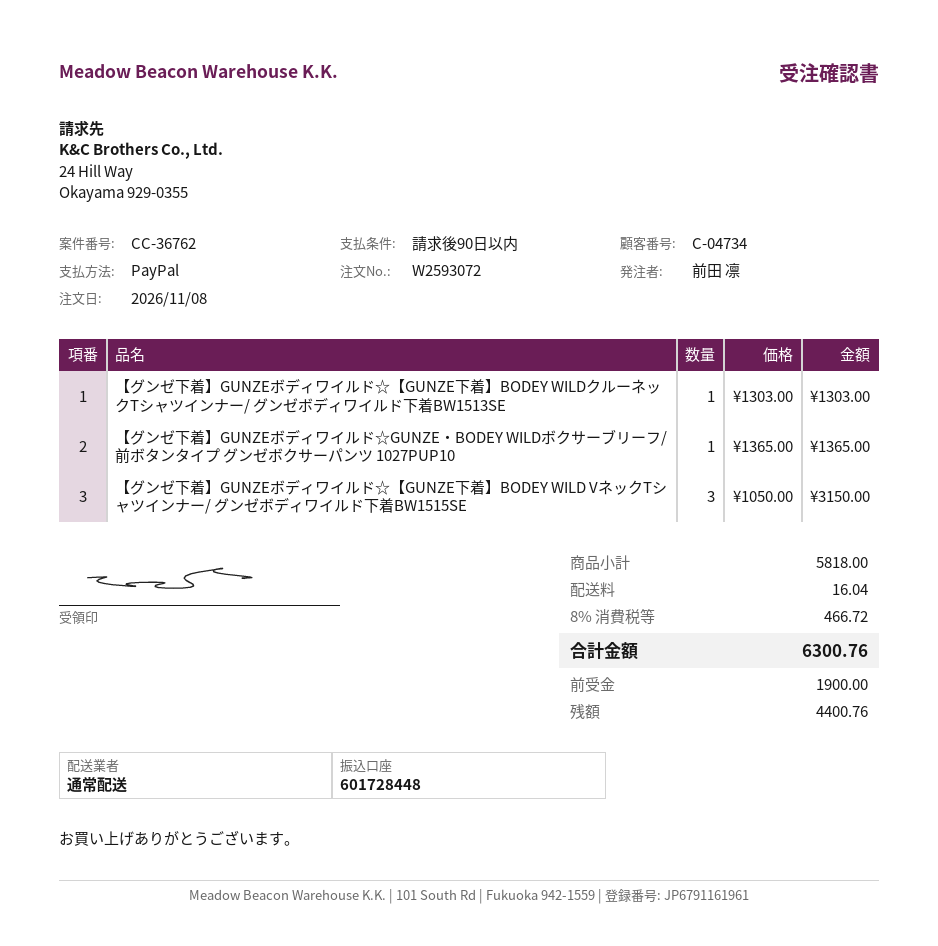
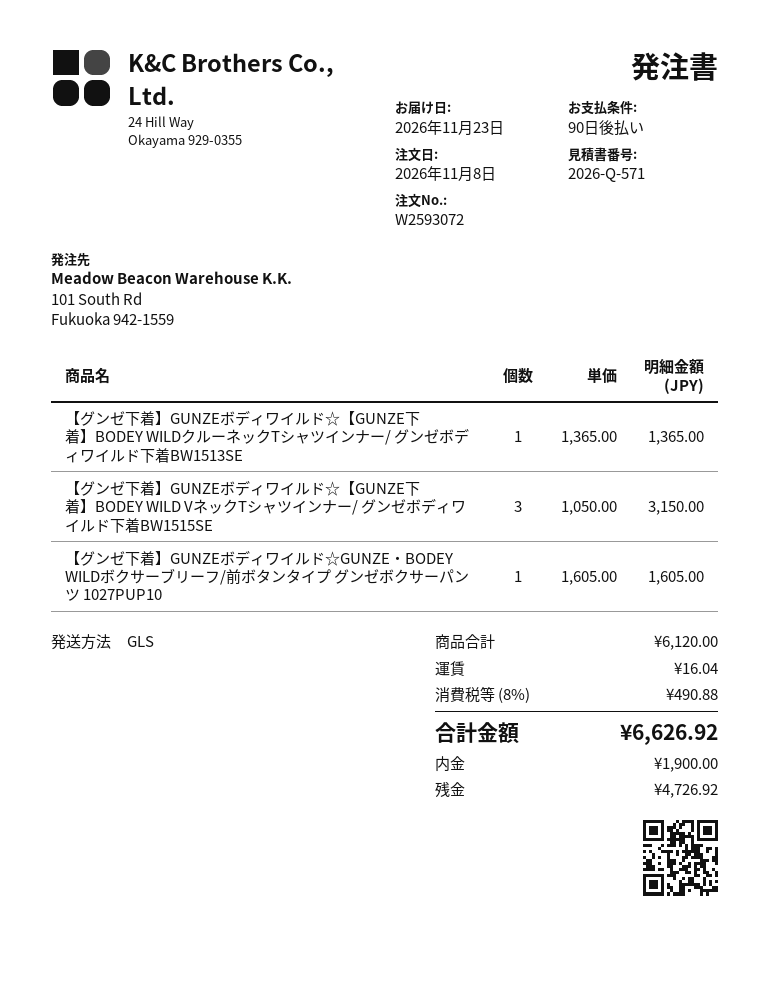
shipping method: standard -> GLS
【グンゼ下着】GUNZEボディワイルド☆【GUNZE下着】BODEY WILDクルーネックTシャツインナー/ グンゼボディワイルド下着BW1513SE: 1 x 1303.00 = 1303.00 -> 1 x 1365.00 = 1365.00
【グンゼ下着】GUNZEボディワイルド☆GUNZE・BODEY WILDボクサーブリーフ/前ボタンタイプ グンゼボクサーパンツ 1027PUP10: 1 x 1365.00 = 1365.00 -> 1 x 1605.00 = 1605.00
subtotal: 5818.00 -> 6120.00
tax: 8% = 466.72 -> 8% = 490.88
total: 6300.76 -> 6626.92
balance: 4400.76 -> 4726.92

